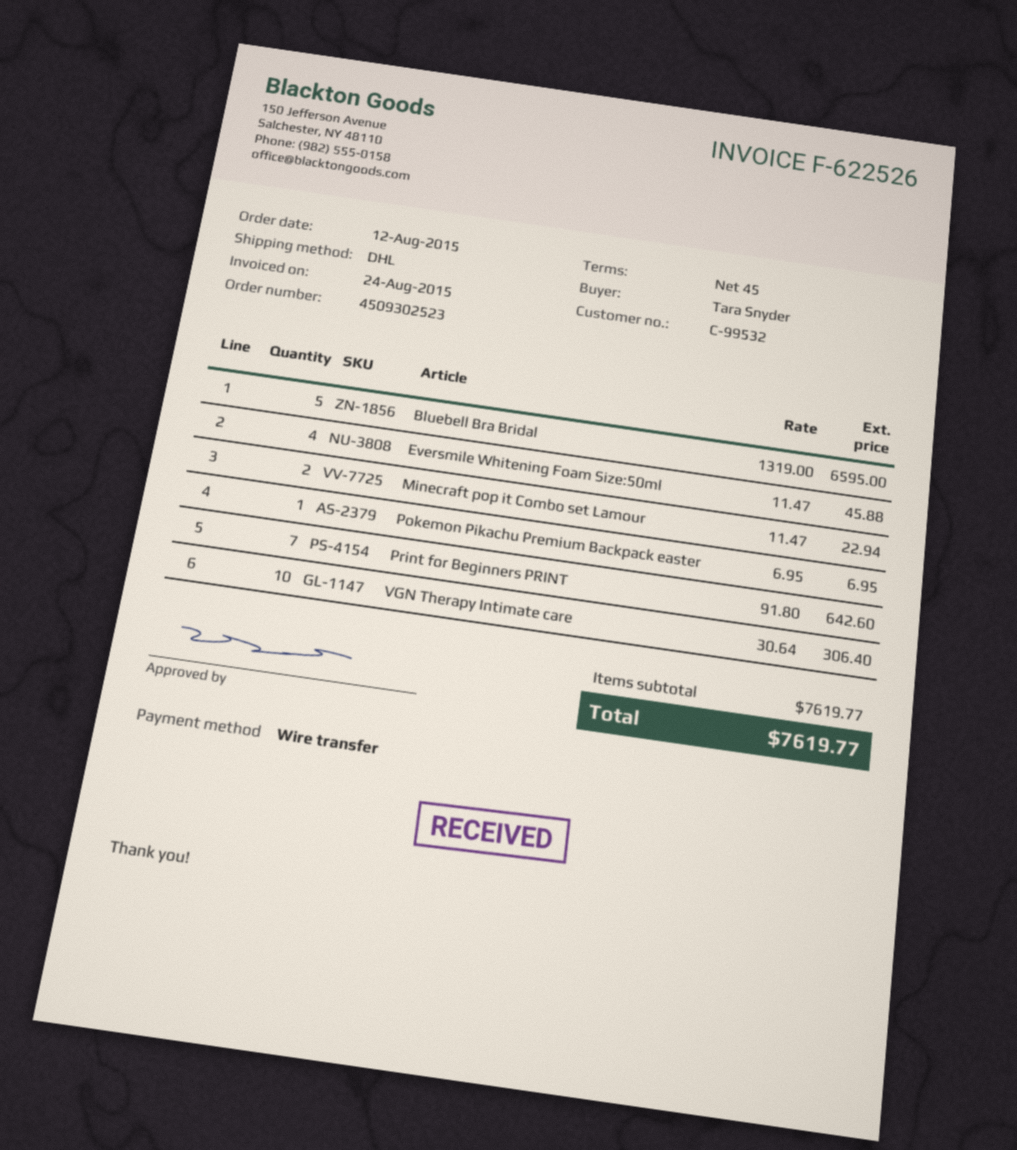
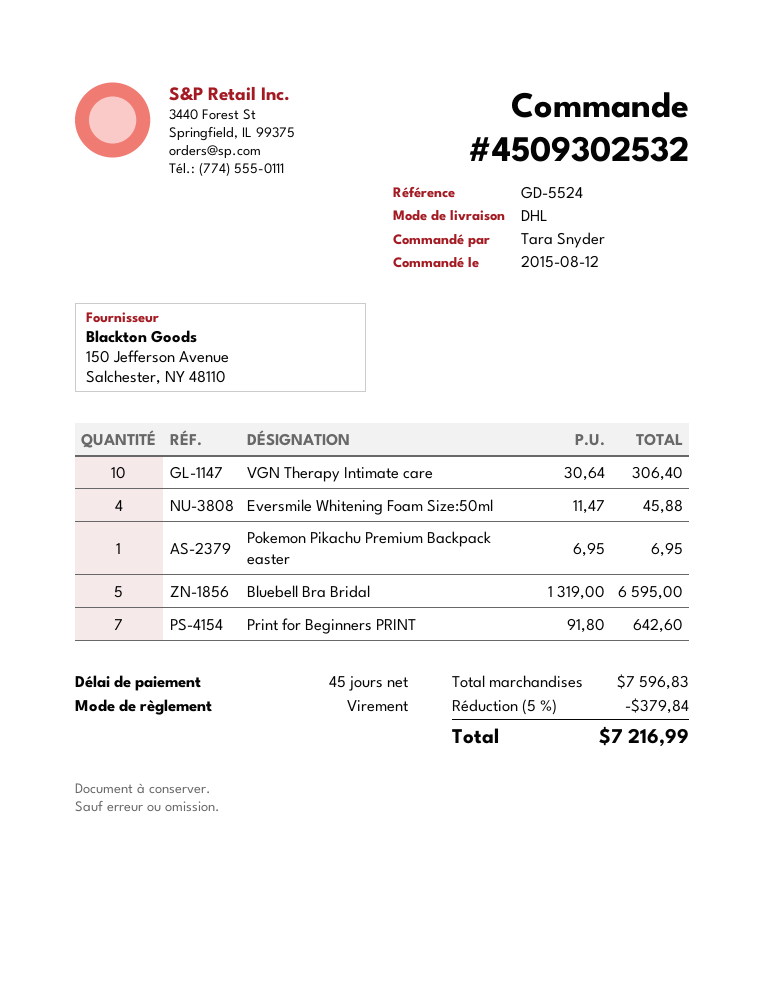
order number: 4509302523 -> 4509302532
Minecraft pop it Combo set Lamour: 2 x 11.47 = 22.94 -> none
subtotal: 7619.77 -> 7596.83
discount: none -> 5% = 379.84
total: 7619.77 -> 7216.99

